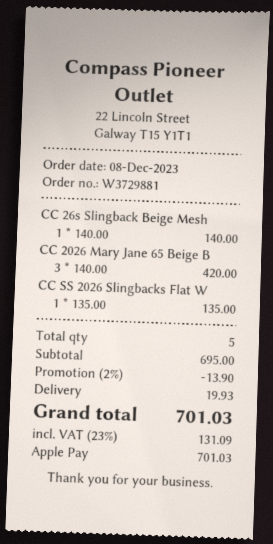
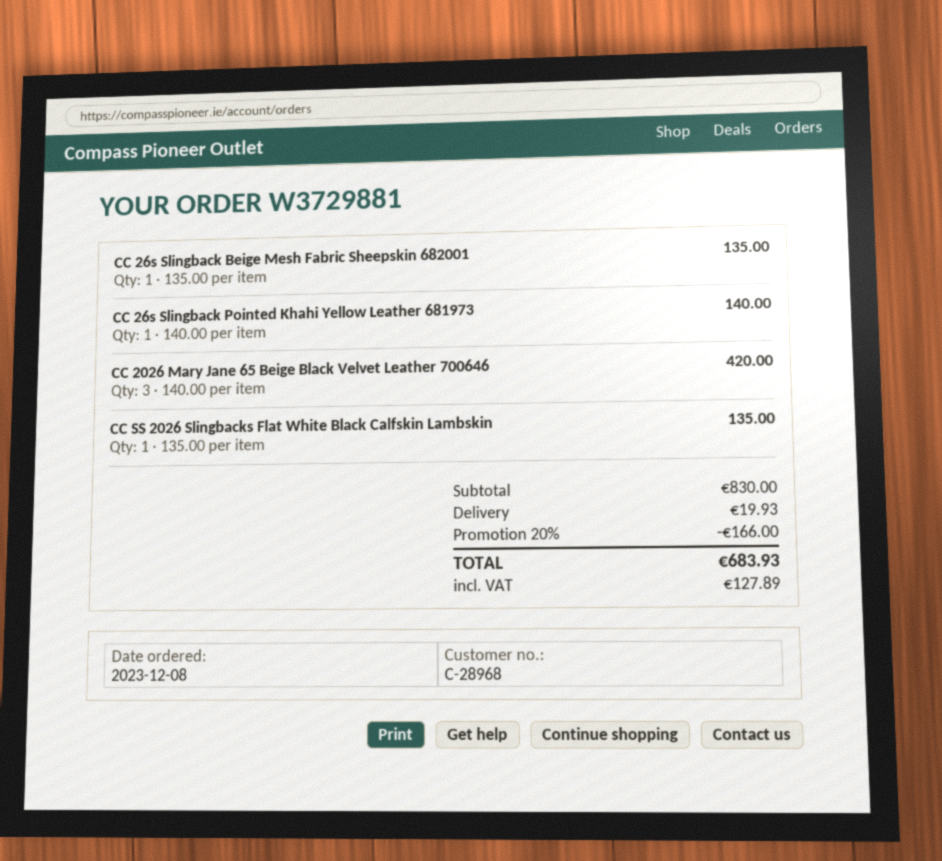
CC 26s Slingback Beige Mesh: 1 x 140.00 = 140.00 -> 1 x 135.00 = 135.00
CC 26s Slingback Pointed Khahi Yellow Leather 681973: none -> 1 x 140.00 = 140.00
subtotal: 695.00 -> 830.00
discount: 2% = 13.90 -> 20% = 166.00
tax: 131.09 -> 127.89
total: 701.03 -> 683.93

